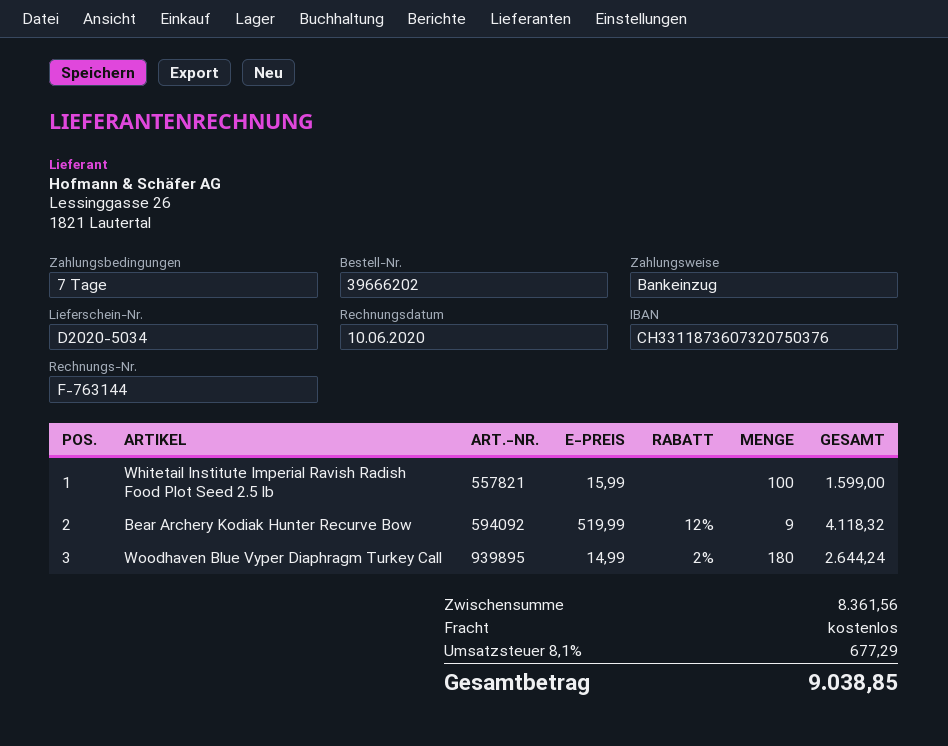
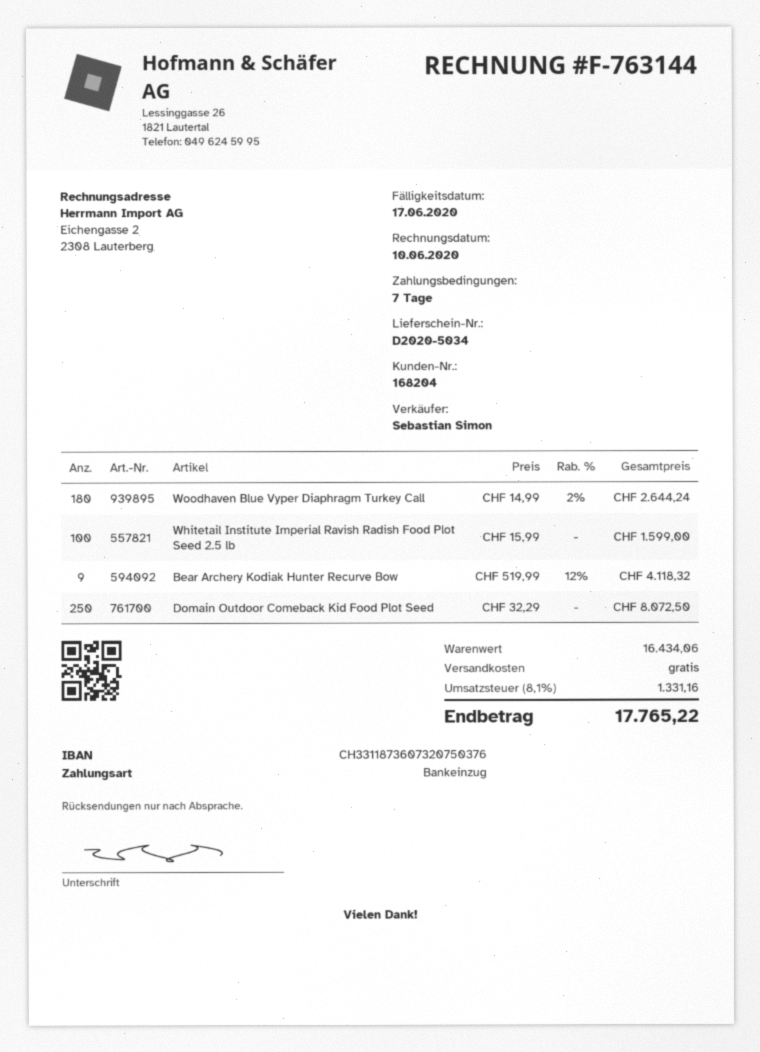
Domain Outdoor Comeback Kid Food Plot Seed: none -> 250 x 32.29 = 8072.50
subtotal: 8361.56 -> 16434.06
tax: 8.1% = 677.29 -> 8.1% = 1331.16
total: 9038.85 -> 17765.22

